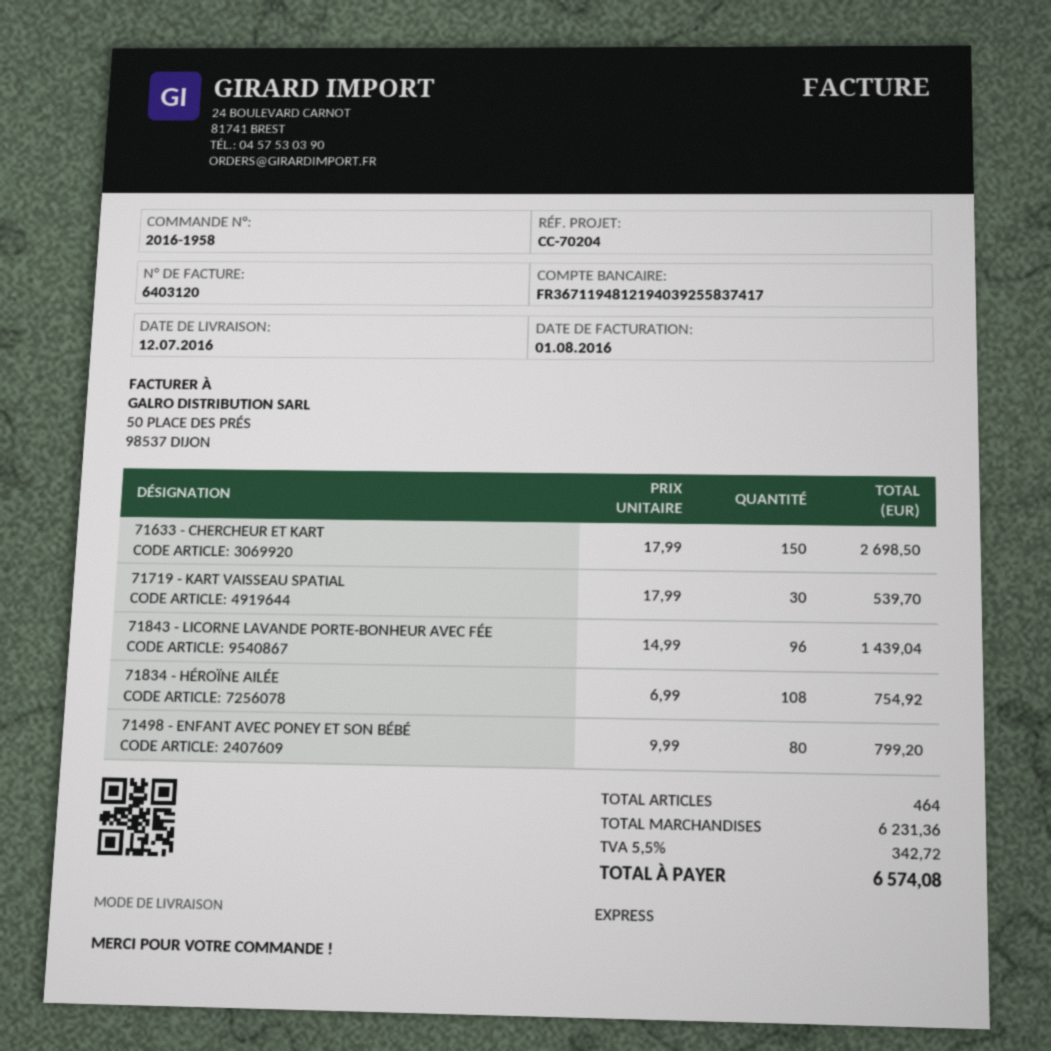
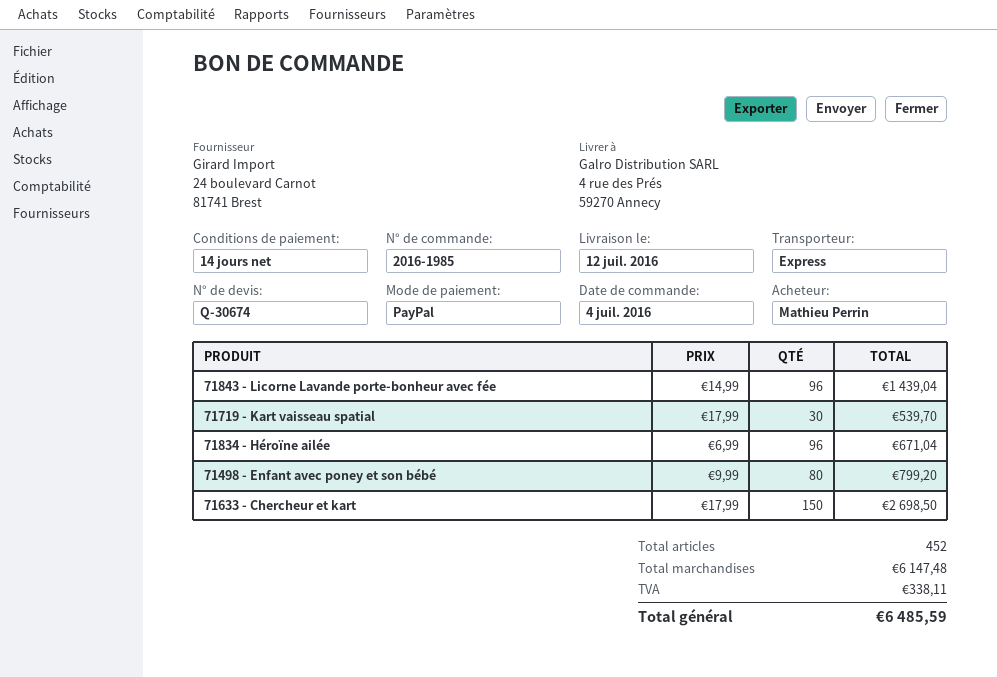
order number: 2016-1958 -> 2016-1985
71834 - HÉROÏNE AILÉE: 108 x 6.99 = 754.92 -> 96 x 6.99 = 671.04
total quantity: 464 -> 452
subtotal: 6231.36 -> 6147.48
tax: 342.72 -> 338.11
total: 6574.08 -> 6485.59

